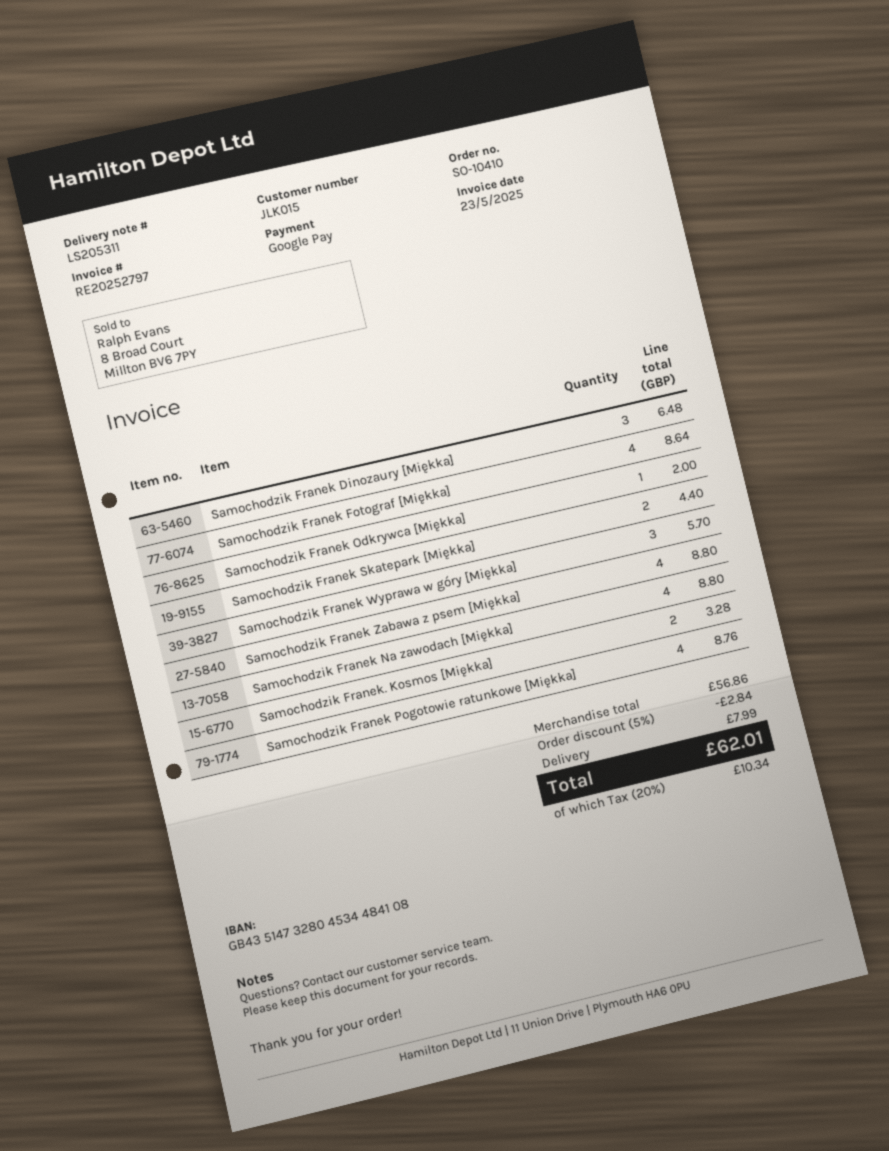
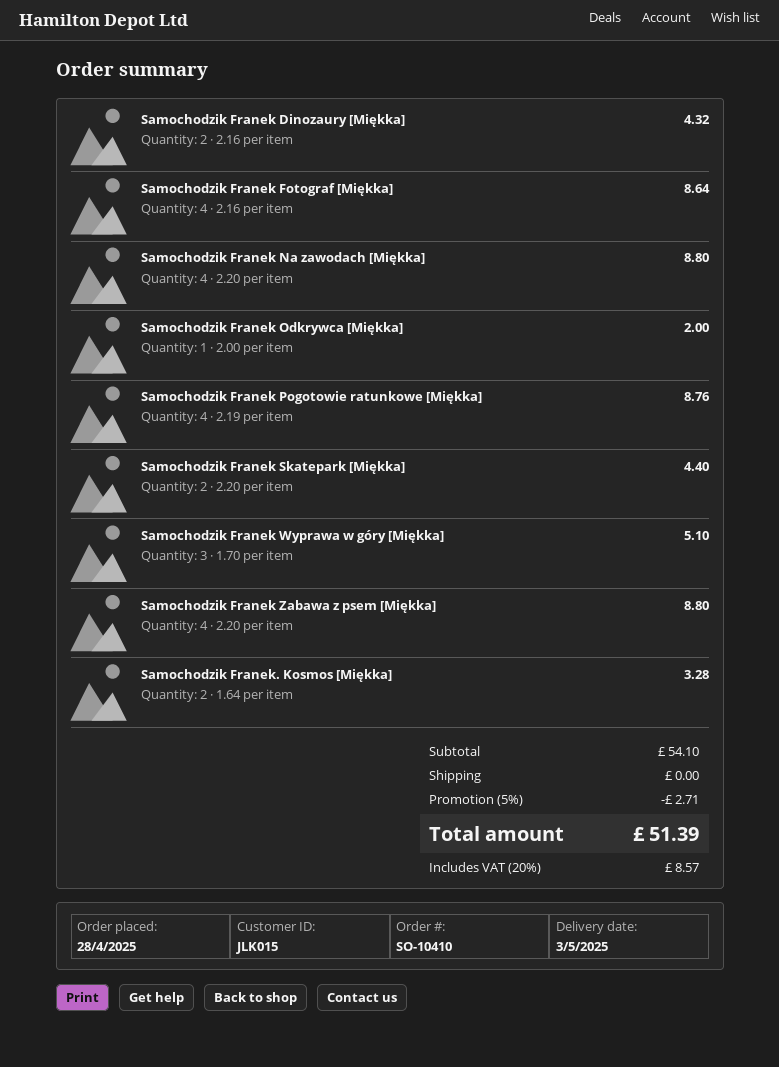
Samochodzik Franek Dinozaury [Miękka]: 3 for 6.48 -> 2 for 4.32
Samochodzik Franek Wyprawa w góry [Miękka]: 3 for 5.70 -> 3 for 5.10
subtotal: 56.86 -> 54.10
discount: 5% = 2.84 -> 5% = 2.71
shipping: 7.99 -> 0.00
tax: 20% = 10.34 -> 20% = 8.57
total: 62.01 -> 51.39

